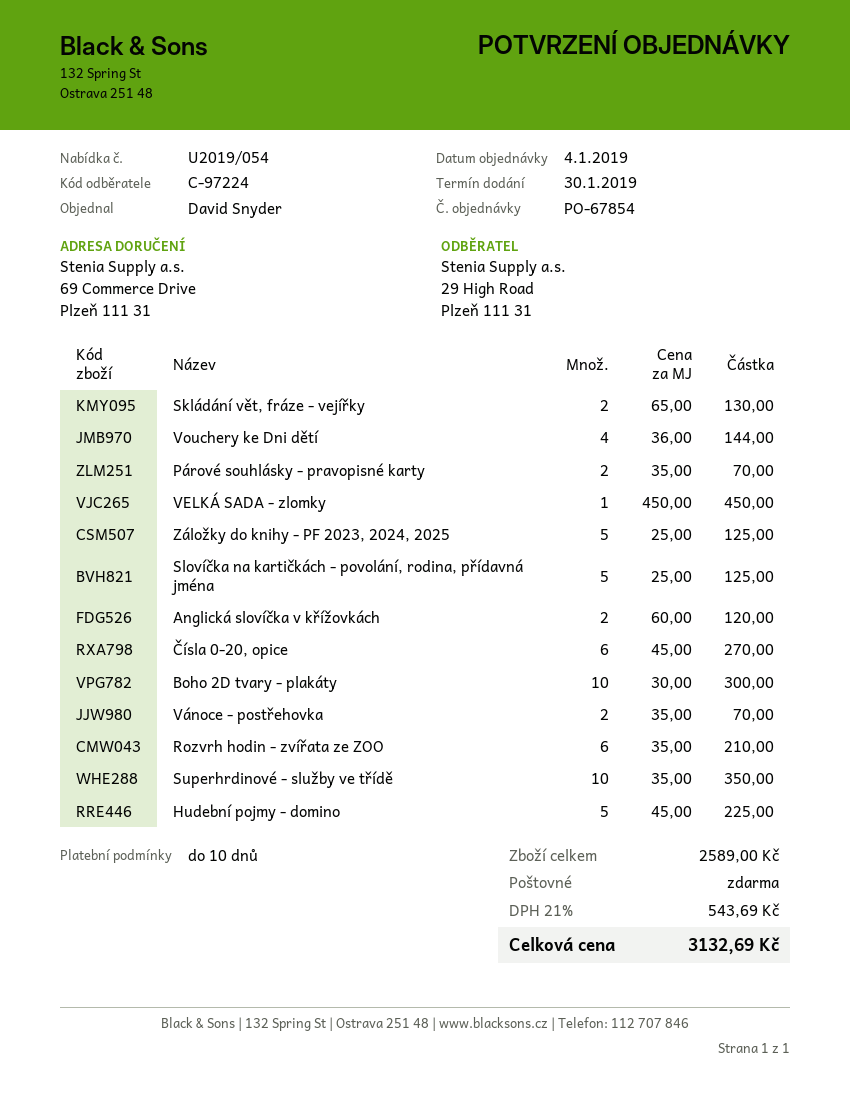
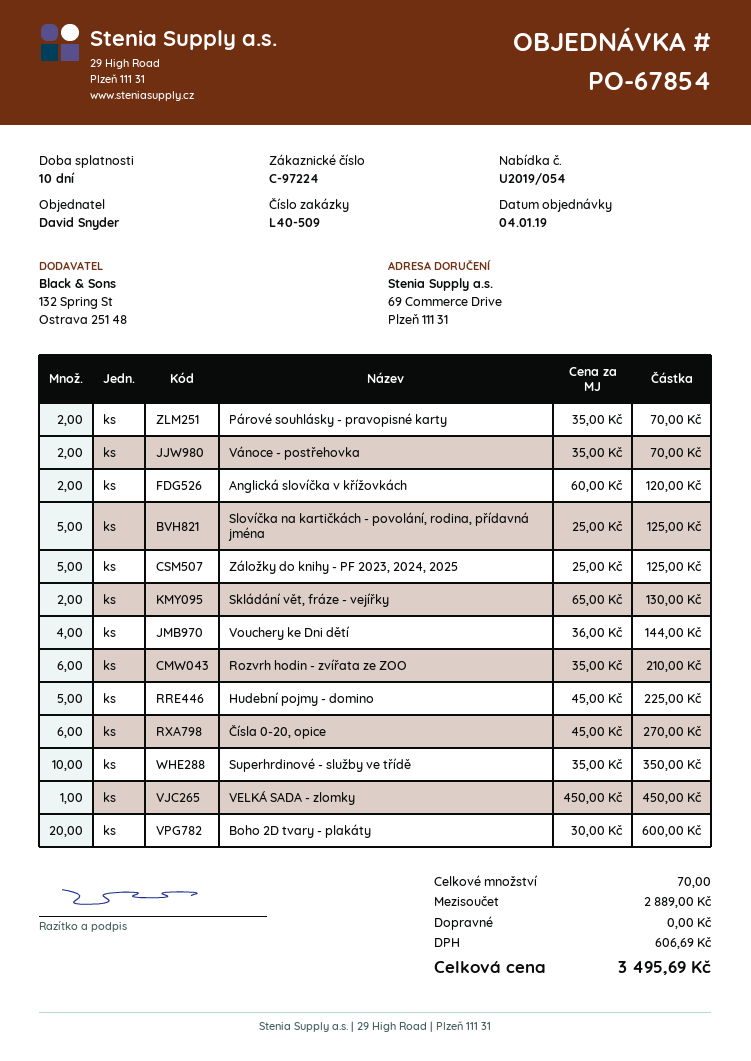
Boho 2D tvary - plakáty: 10 x 30.00 = 300.00 -> 20 x 30.00 = 600.00
subtotal: 2589.00 -> 2889.00
tax: 543.69 -> 606.69
total: 3132.69 -> 3495.69

